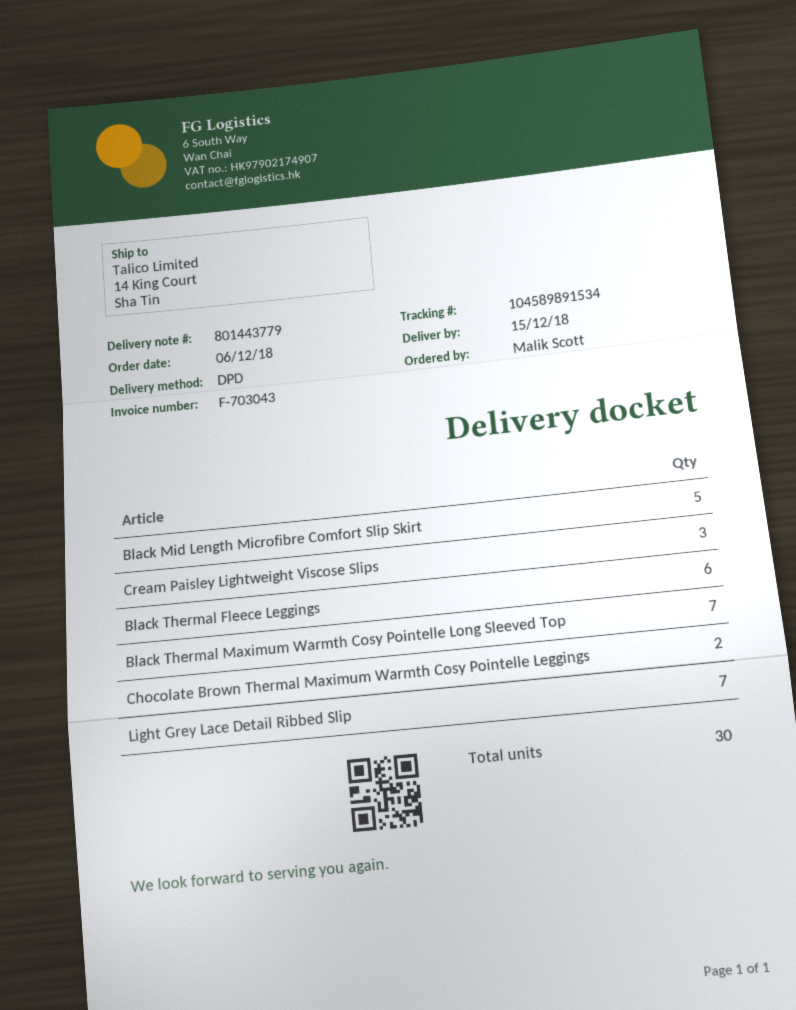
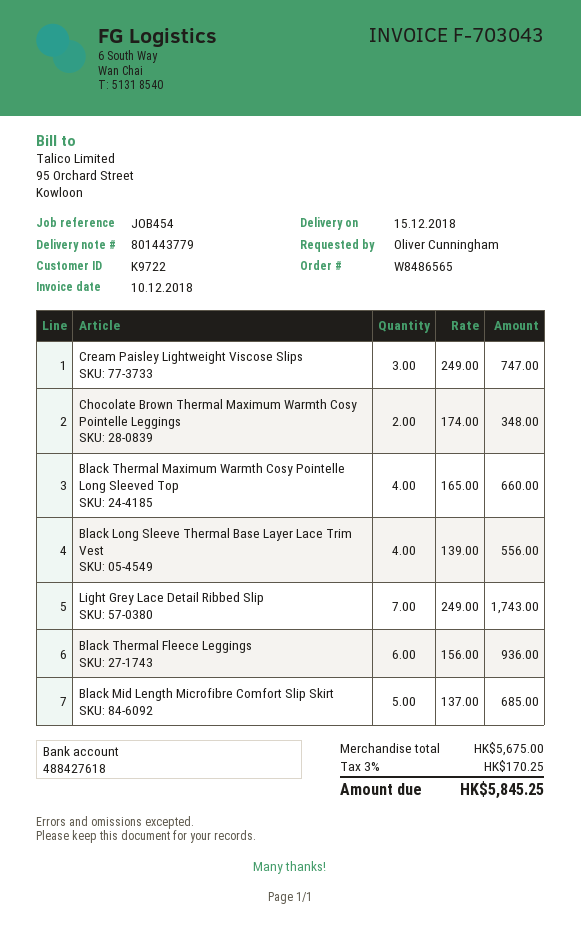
ordered by: Malik Scott -> Oliver Cunningham
Black Thermal Maximum Warmth Cosy Pointelle Long Sleeved Top: 7 -> 4
Black Long Sleeve Thermal Base Layer Lace Trim Vest: none -> 4

